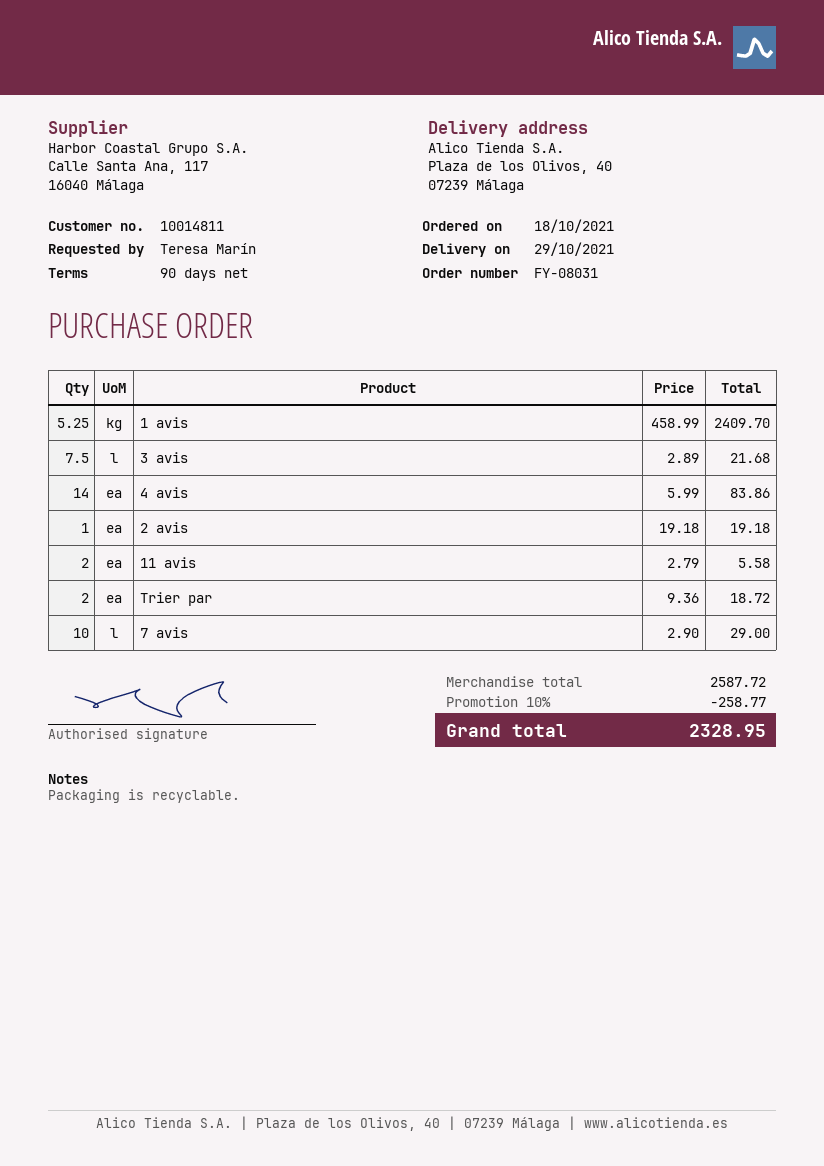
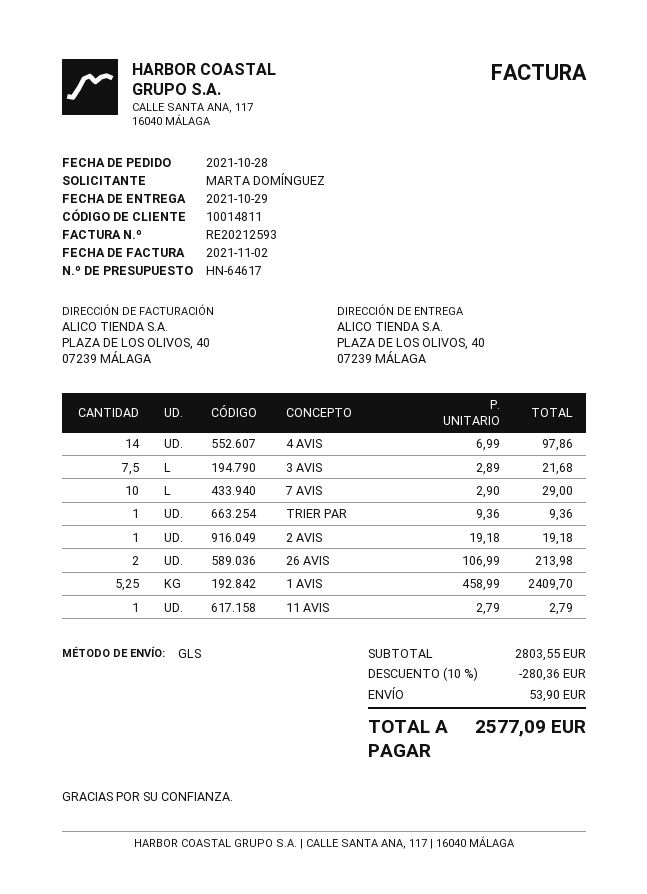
order date: 2021-10-18 -> 2021-10-28
ordered by: Teresa Marín -> MARTA DOMÍNGUEZ
4 avis: 14 x 5.99 = 83.86 -> 14 x 6.99 = 97.86
11 avis: 2 x 2.79 = 5.58 -> 1 x 2.79 = 2.79
Trier par: 2 x 9.36 = 18.72 -> 1 x 9.36 = 9.36
26 AVIS: none -> 2 x 106.99 = 213.98
subtotal: 2587.72 -> 2803.55
discount: 10% = 258.77 -> 10% = 280.36
shipping: none -> 53.90
total: 2328.95 -> 2577.09

